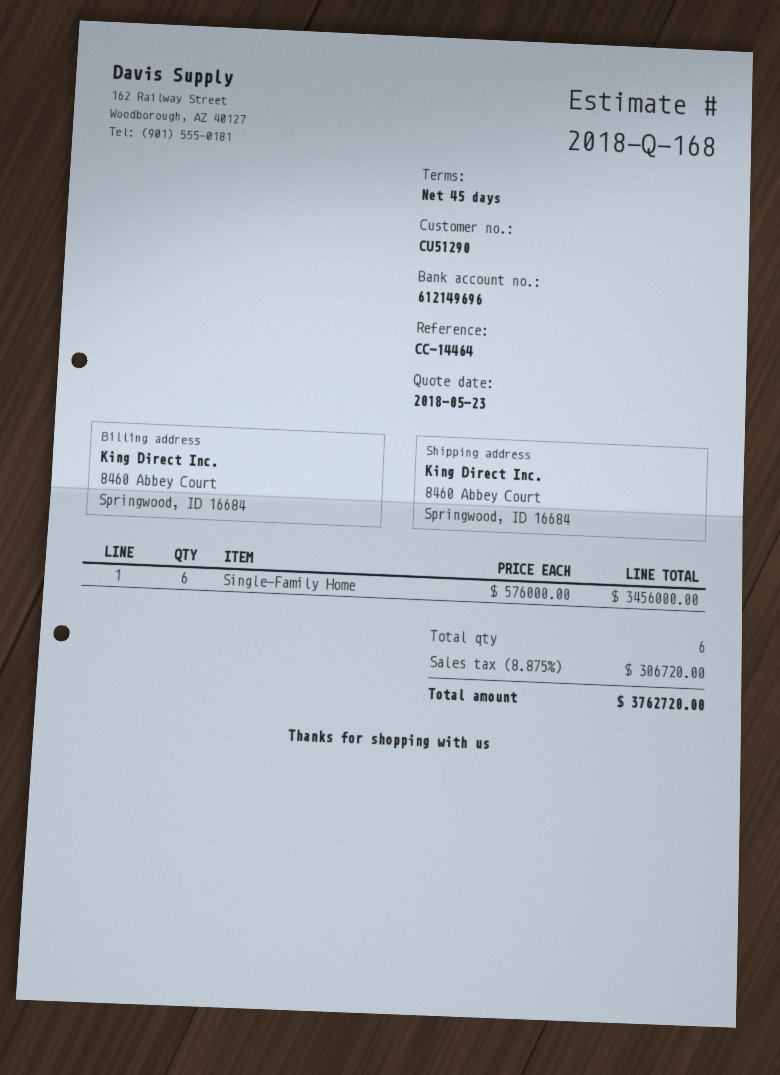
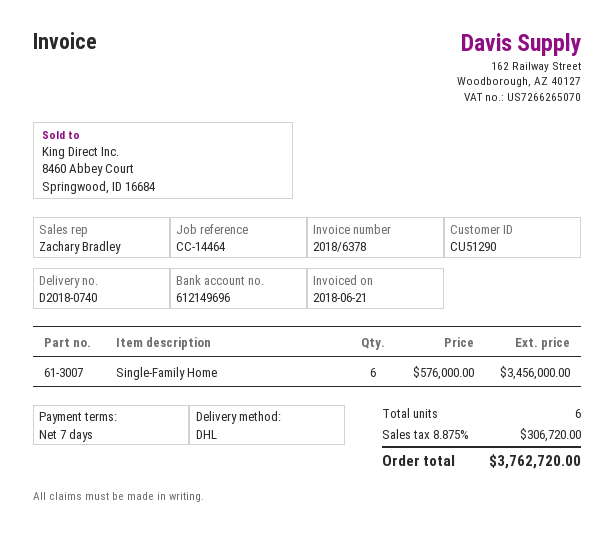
payment terms: 45 days -> 7 days

